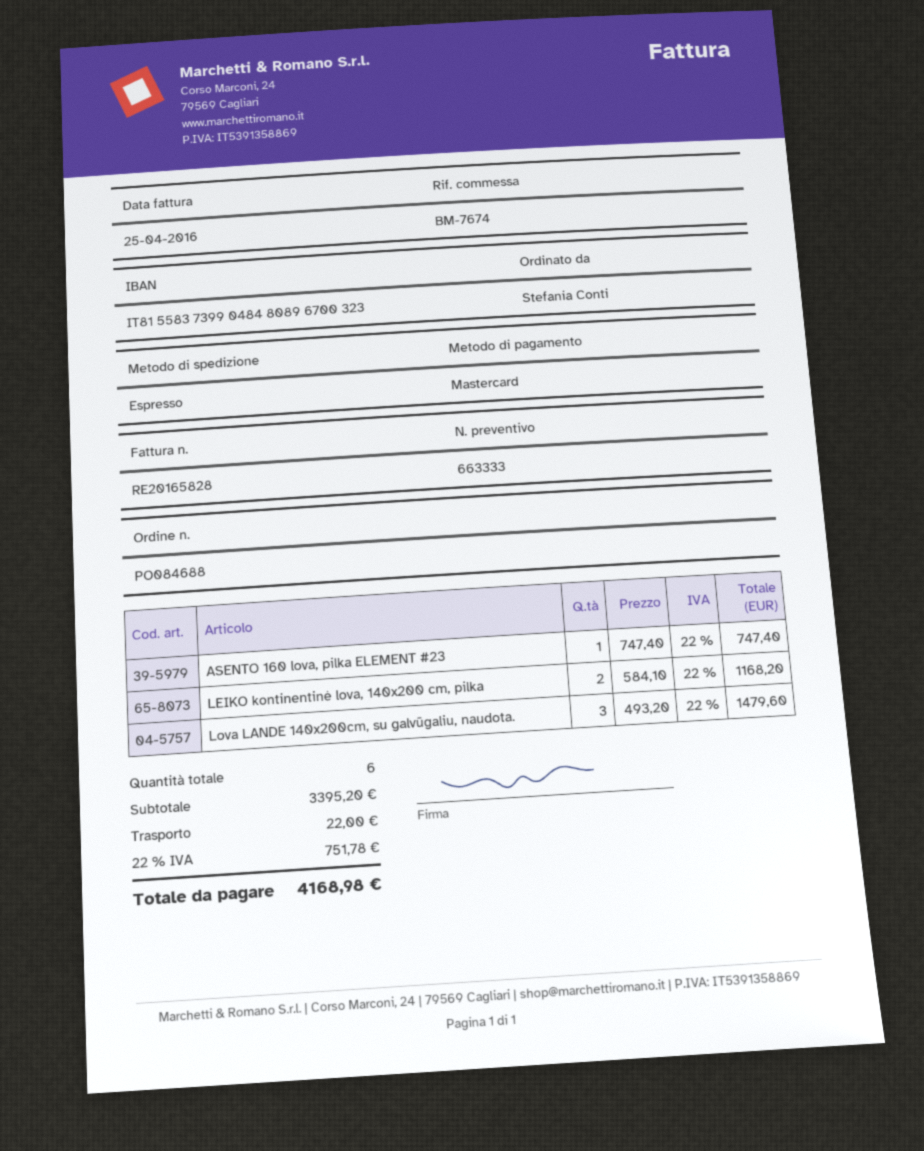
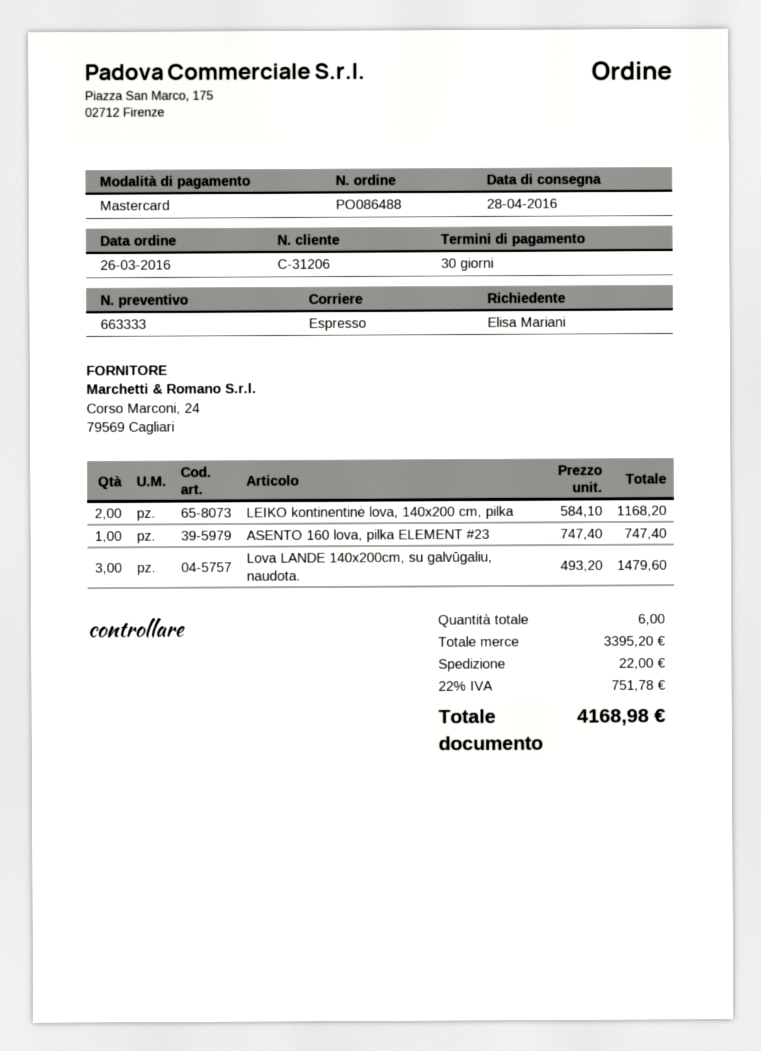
order number: PO084688 -> PO086488
ordered by: Stefania Conti -> Elisa Mariani

